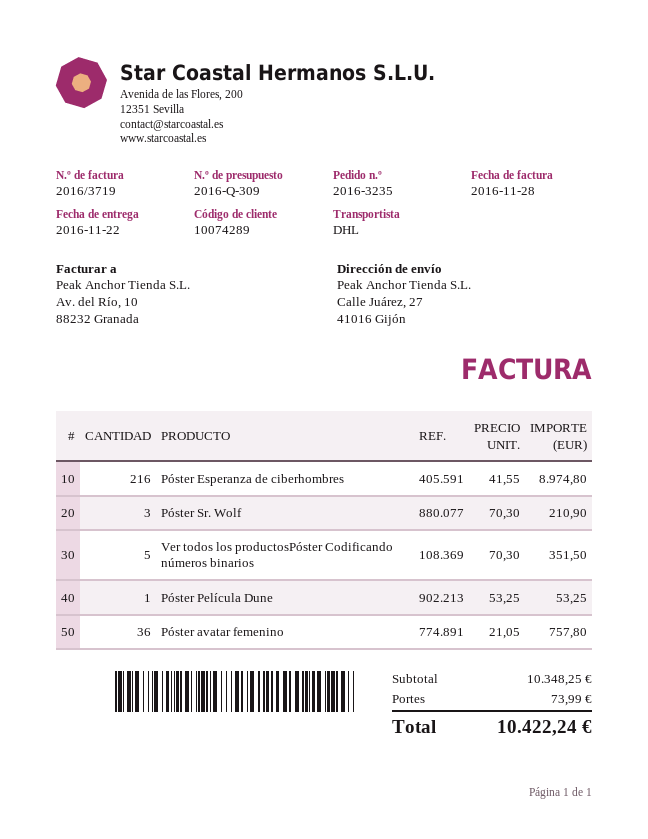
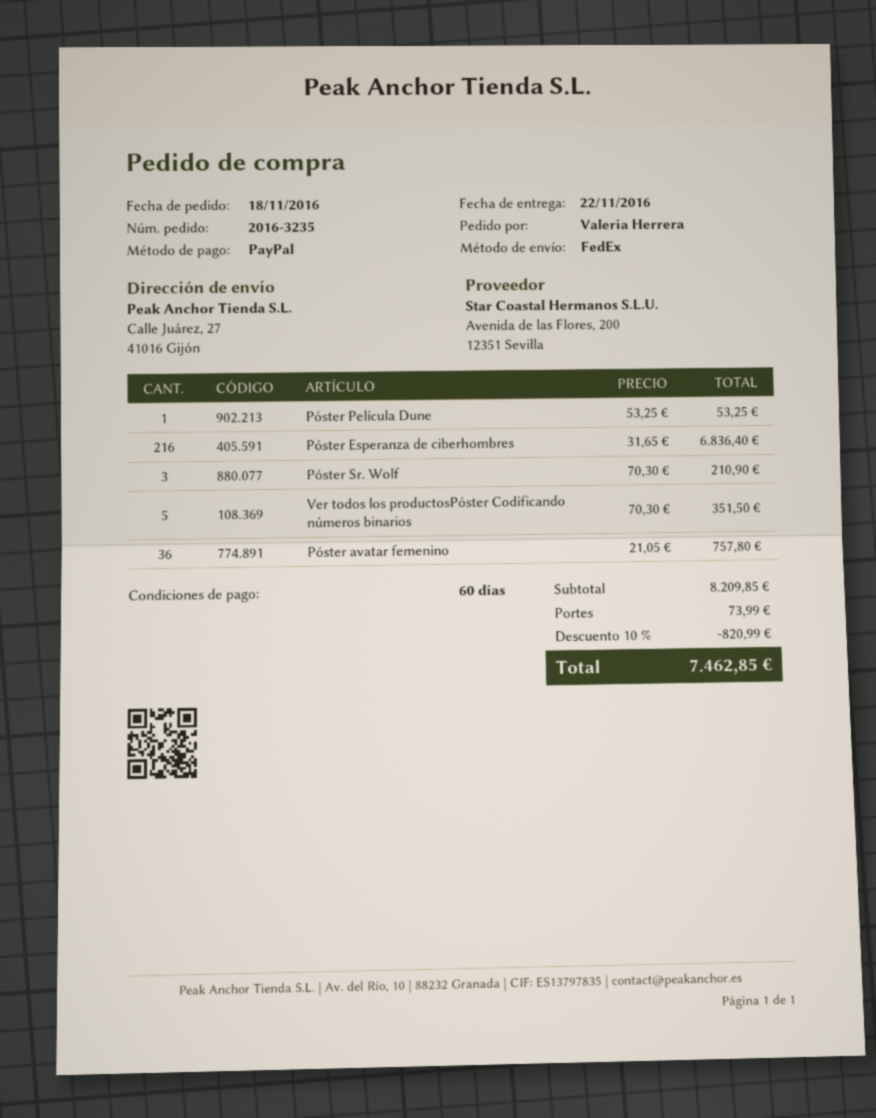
shipping method: DHL -> FedEx
Póster Esperanza de ciberhombres: 216 x 41.55 = 8974.80 -> 216 x 31.65 = 6836.40
subtotal: 10348.25 -> 8209.85
discount: none -> 10% = 820.99
total: 10422.24 -> 7462.85

